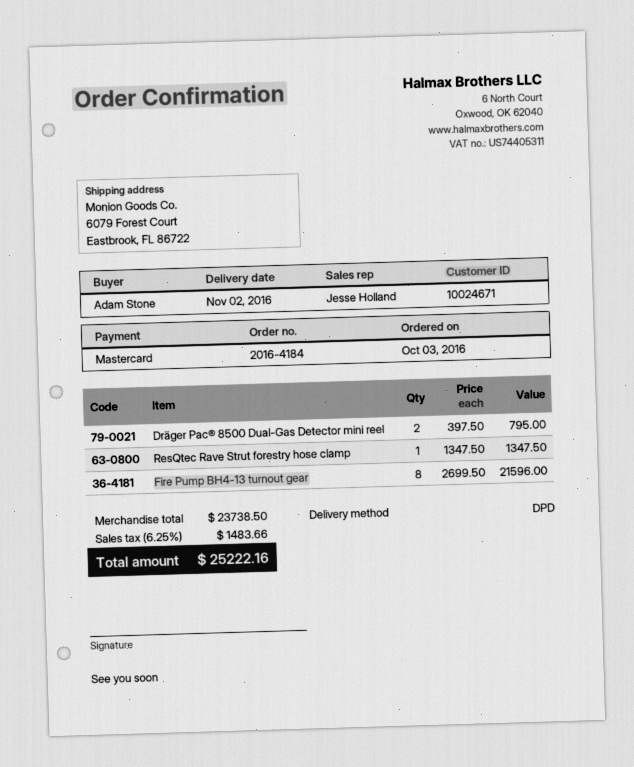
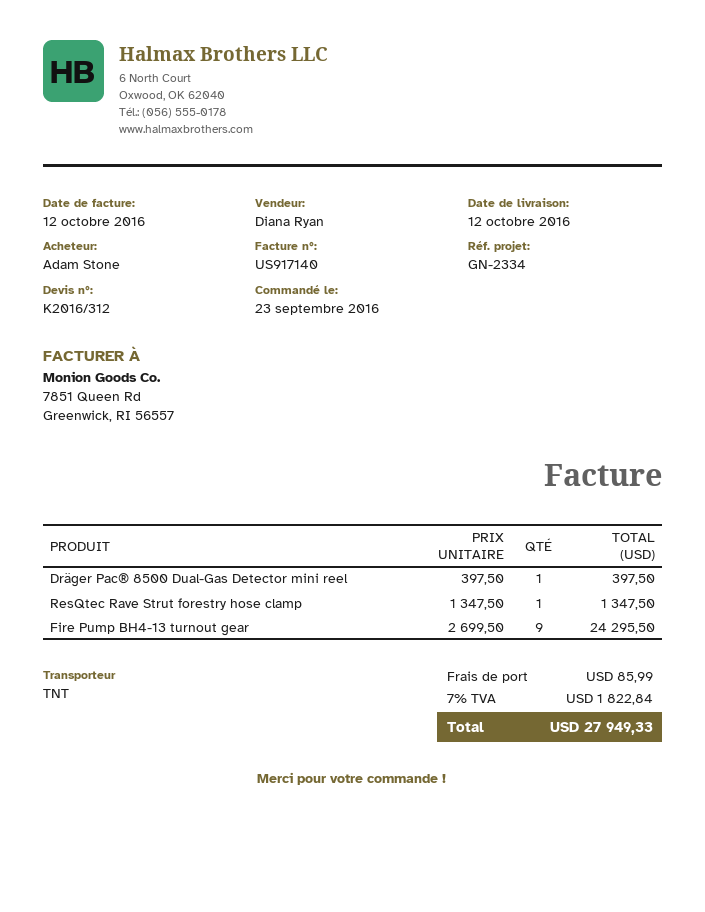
order date: 2016-10-03 -> 2016-09-23
delivery date: 2016-11-02 -> 2016-10-12
sales rep: Jesse Holland -> Diana Ryan
shipping method: DPD -> TNT
Dräger Pac® 8500 Dual-Gas Detector mini reel: 2 x 397.50 = 795.00 -> 1 x 397.50 = 397.50
Fire Pump BH4-13 turnout gear: 8 x 2699.50 = 21596.00 -> 9 x 2699.50 = 24295.50
shipping: none -> 85.99
tax: 6.25% = 1483.66 -> 7% = 1822.84
total: 25222.16 -> 27949.33

